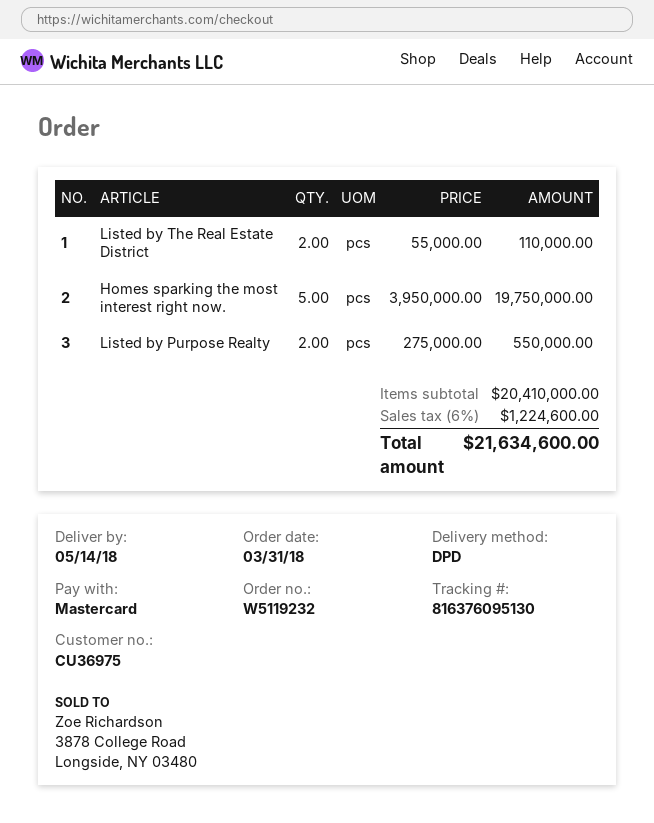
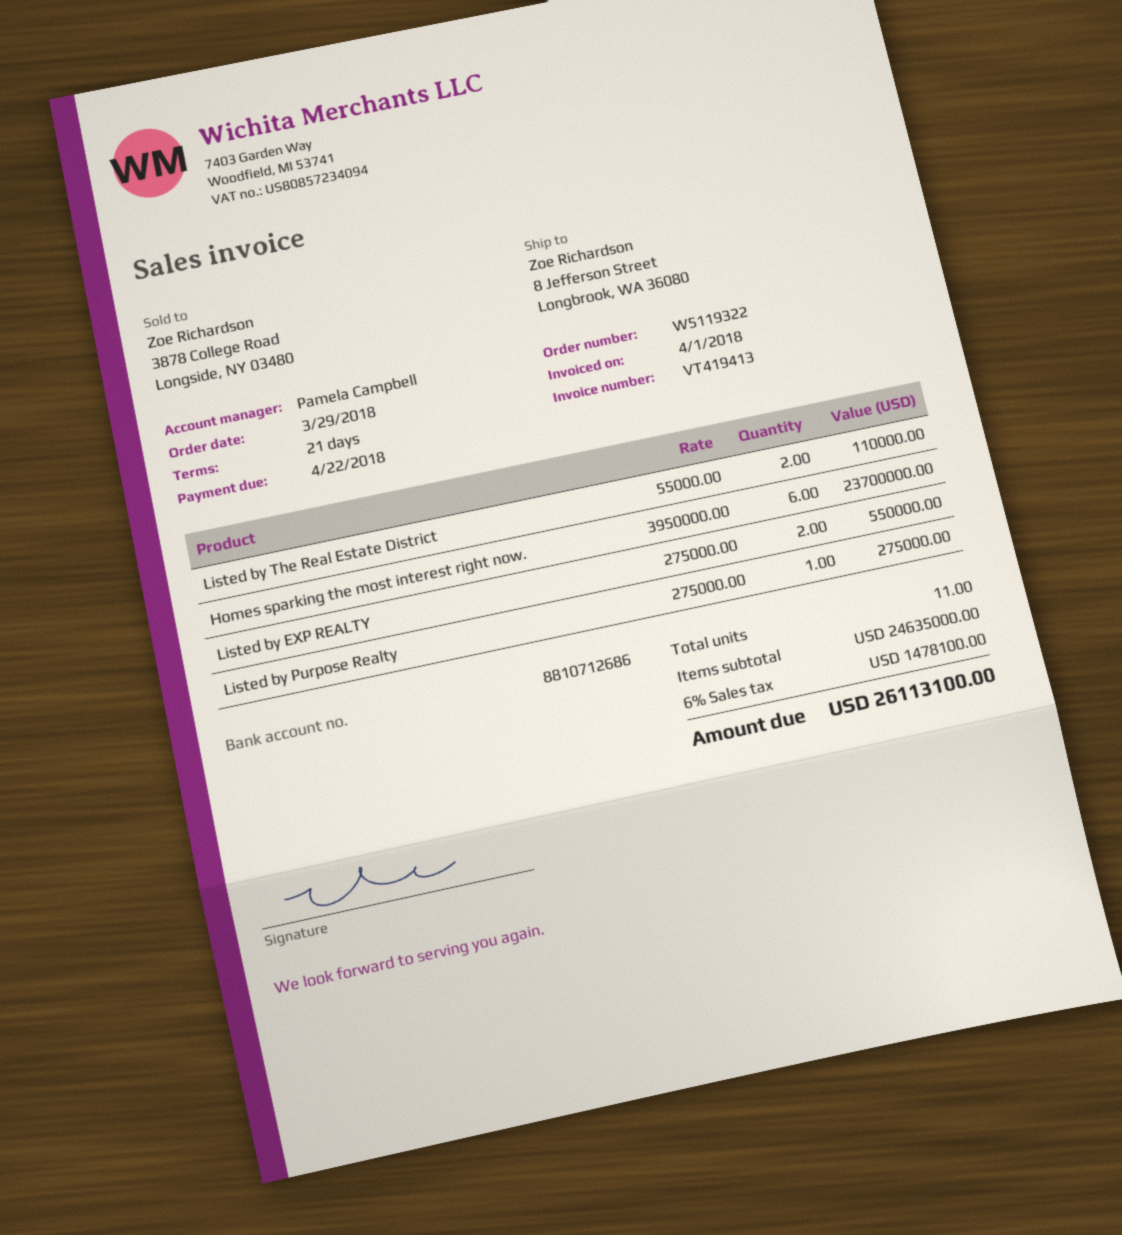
order number: W5119232 -> W5119322
order date: 2018-03-31 -> 2018-03-29
Homes sparking the most interest right now.: 5 x 3950000.00 = 19750000.00 -> 6 x 3950000.00 = 23700000.00
Listed by Purpose Realty: 2 x 275000.00 = 550000.00 -> 1 x 275000.00 = 275000.00
Listed by EXP REALTY: none -> 2 x 275000.00 = 550000.00
subtotal: 20410000.00 -> 24635000.00
tax: 6% = 1224600.00 -> 6% = 1478100.00
total: 21634600.00 -> 26113100.00

